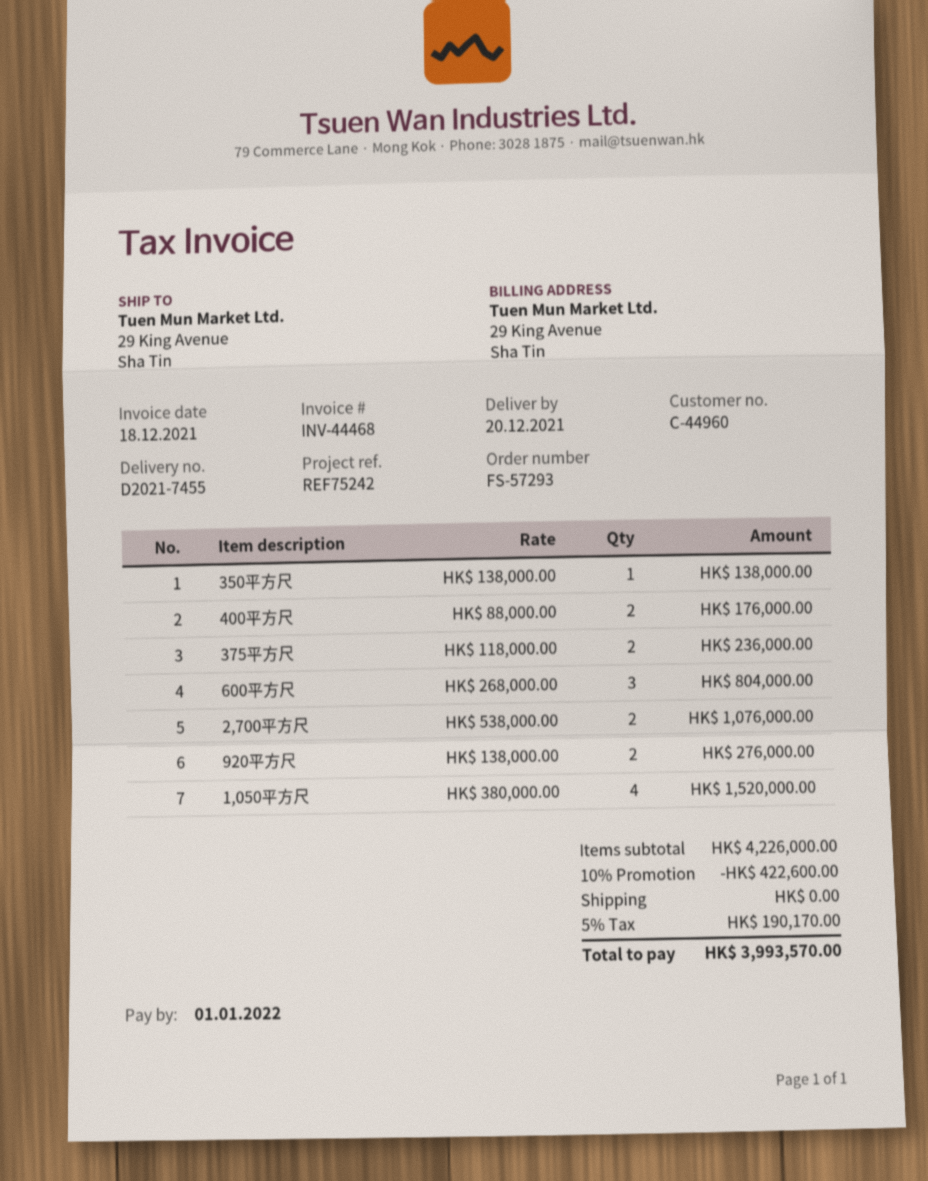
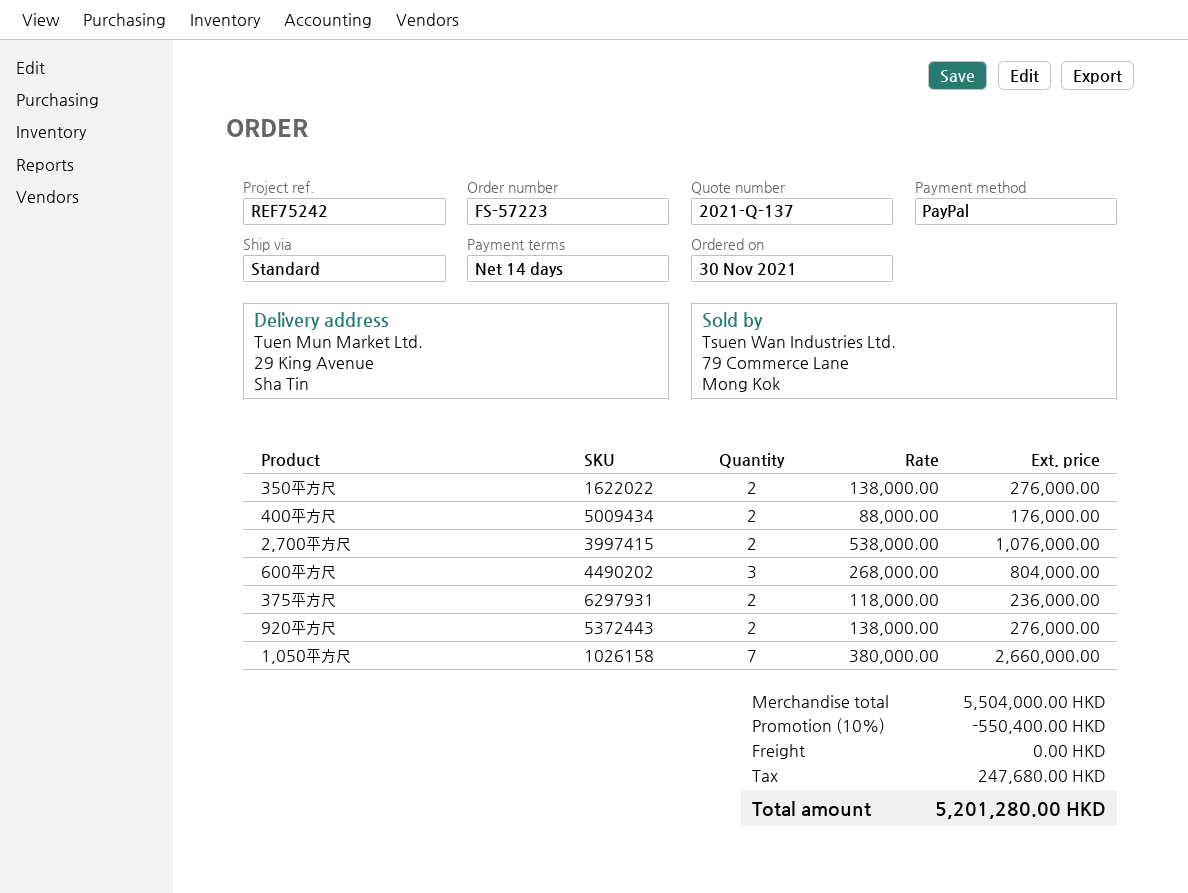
order number: FS-57293 -> FS-57223
350平方尺: 1 x 138000.00 = 138000.00 -> 2 x 138000.00 = 276000.00
1,050平方尺: 4 x 380000.00 = 1520000.00 -> 7 x 380000.00 = 2660000.00
subtotal: 4226000.00 -> 5504000.00
discount: 10% = 422600.00 -> 10% = 550400.00
tax: 190170.00 -> 247680.00
total: 3993570.00 -> 5201280.00

